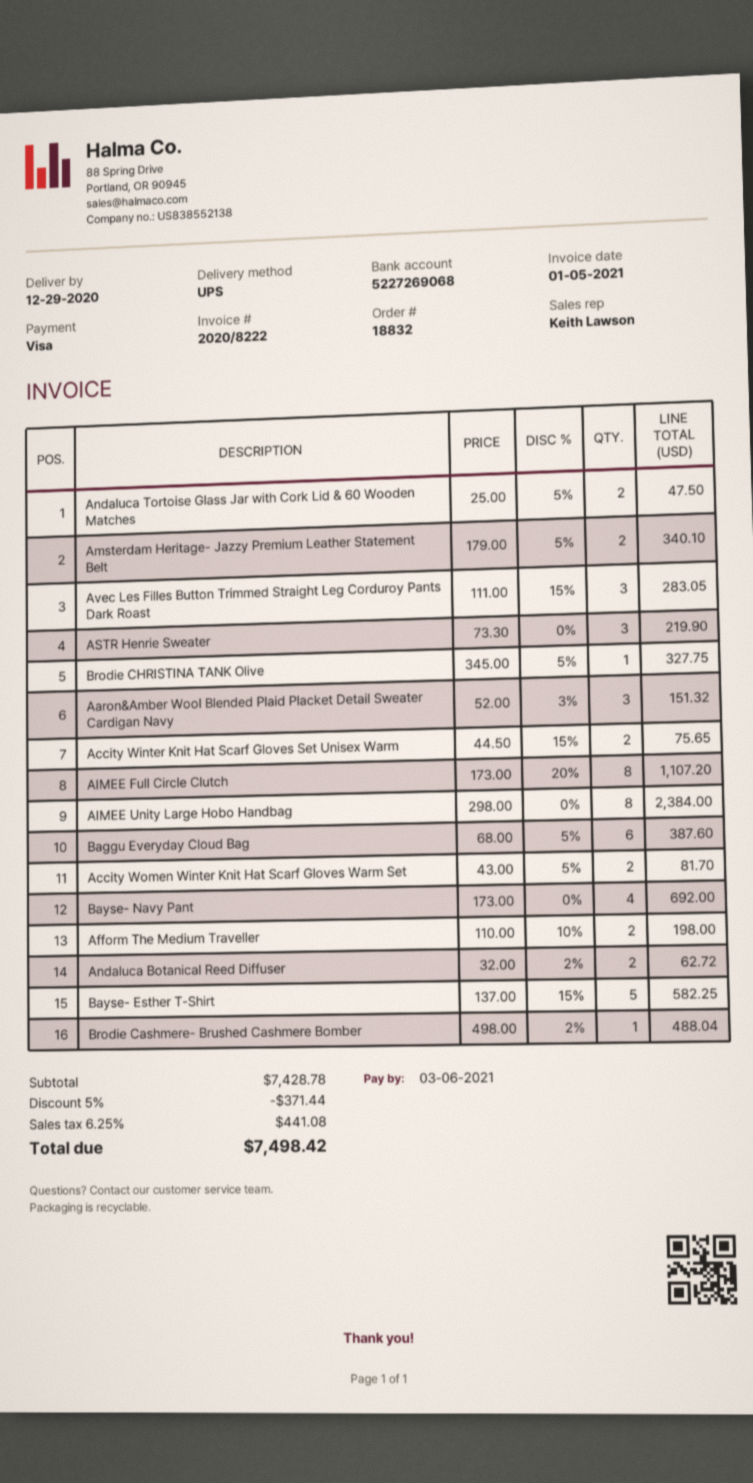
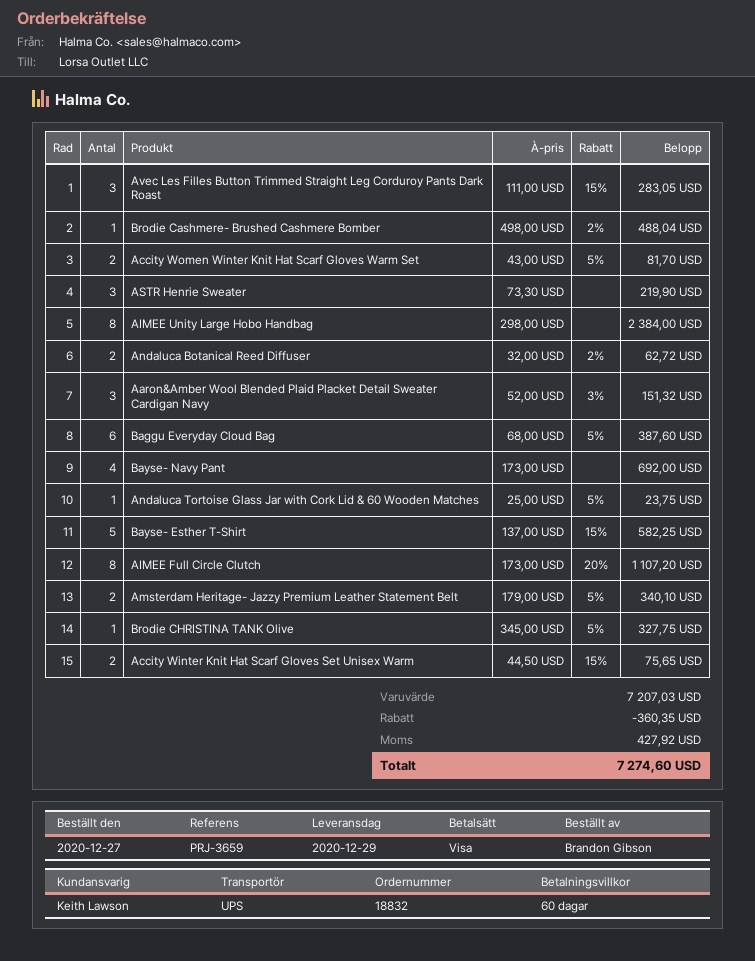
Andaluca Tortoise Glass Jar with Cork Lid & 60 Wooden Matches: 2 x 25.00 - 5% = 47.50 -> 1 x 25.00 - 5% = 23.75
Afform The Medium Traveller: 2 x 110.00 - 10% = 198.00 -> none
subtotal: 7428.78 -> 7207.03
discount: 371.44 -> 360.35
tax: 441.08 -> 427.92
total: 7498.42 -> 7274.60

